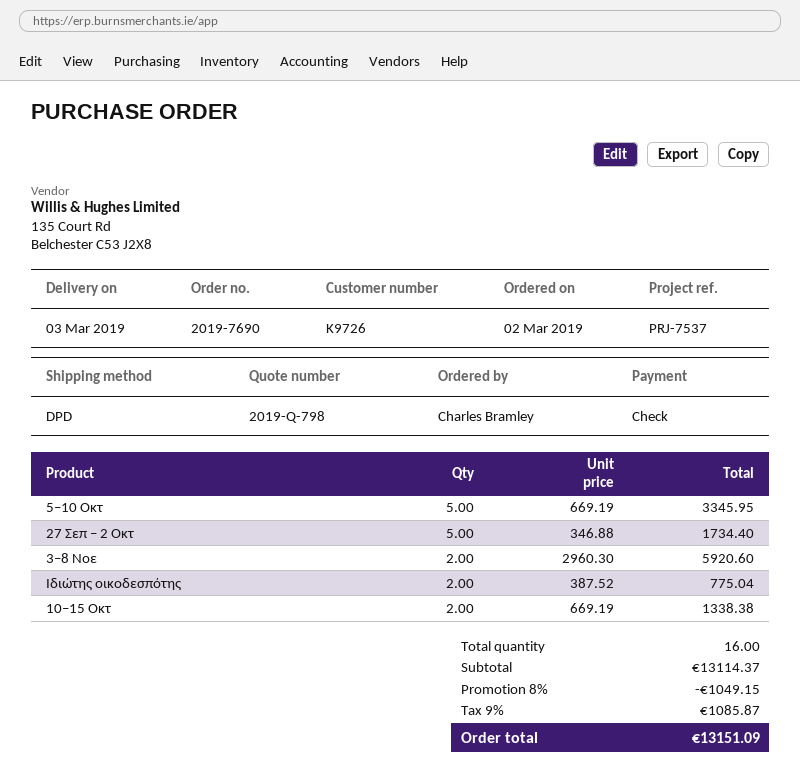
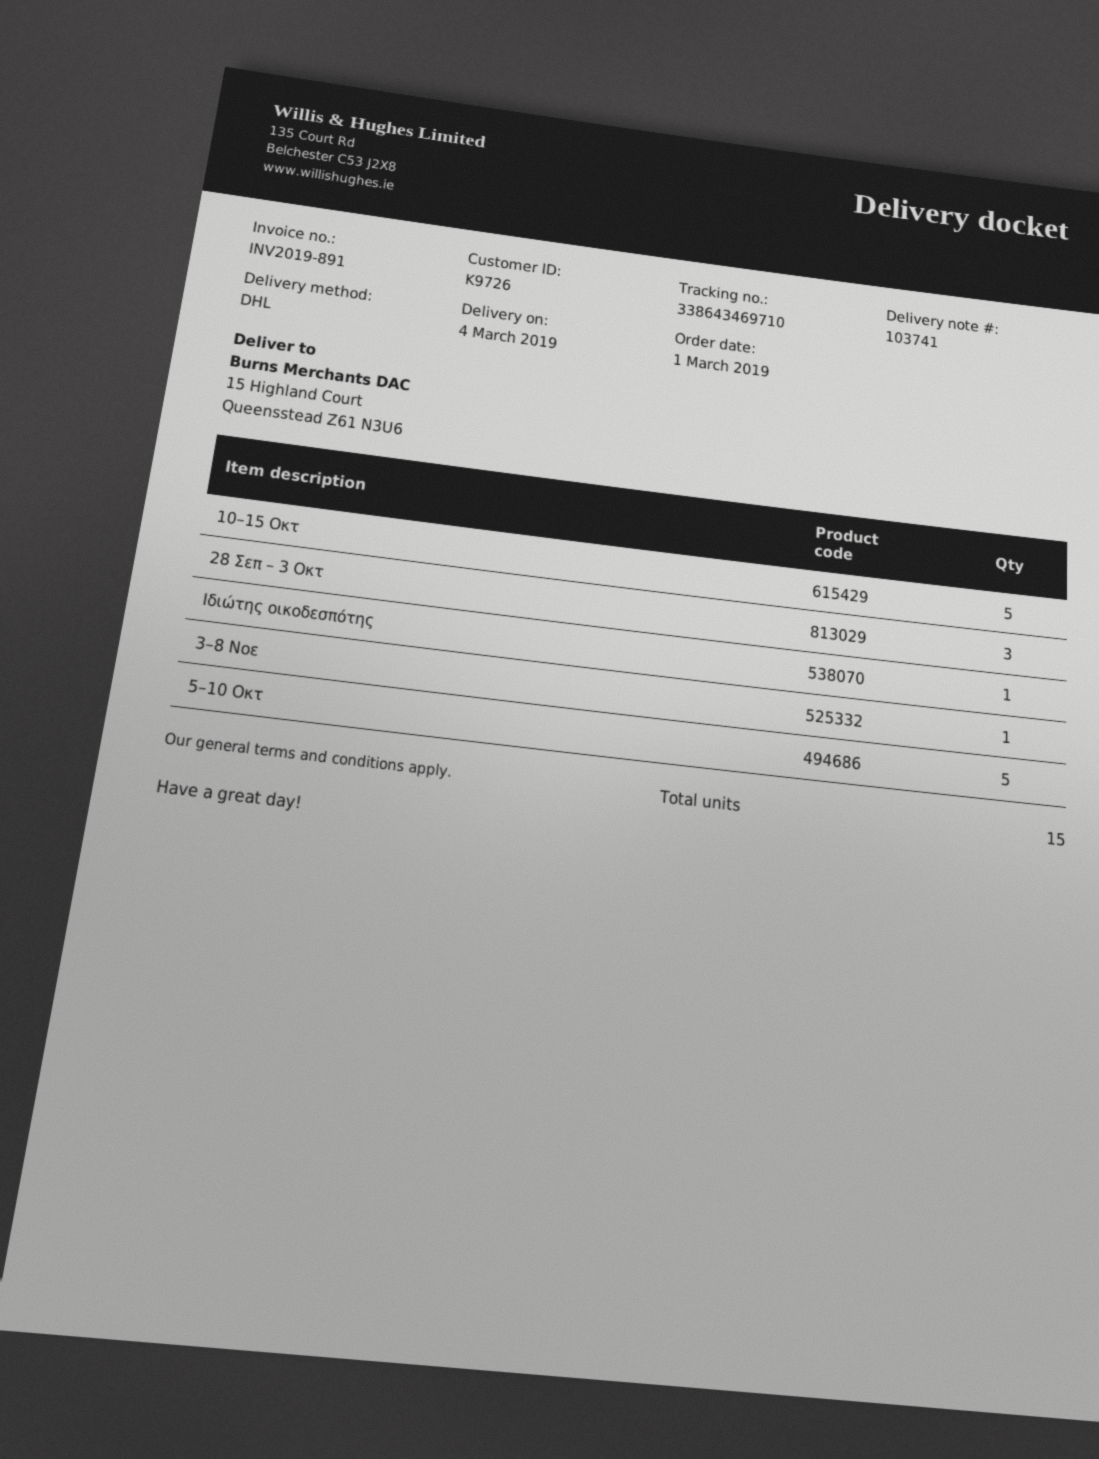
order date: 2019-03-02 -> 2019-03-01
delivery date: 2019-03-03 -> 2019-03-04
shipping method: DPD -> DHL
27 Σεπ – 2 Οκτ: 5 -> none
3–8 Νοε: 2 -> 1
Ιδιώτης οικοδεσπότης: 2 -> 1
10–15 Οκτ: 2 -> 5
28 Σεπ – 3 Οκτ: none -> 3
total quantity: 16 -> 15

